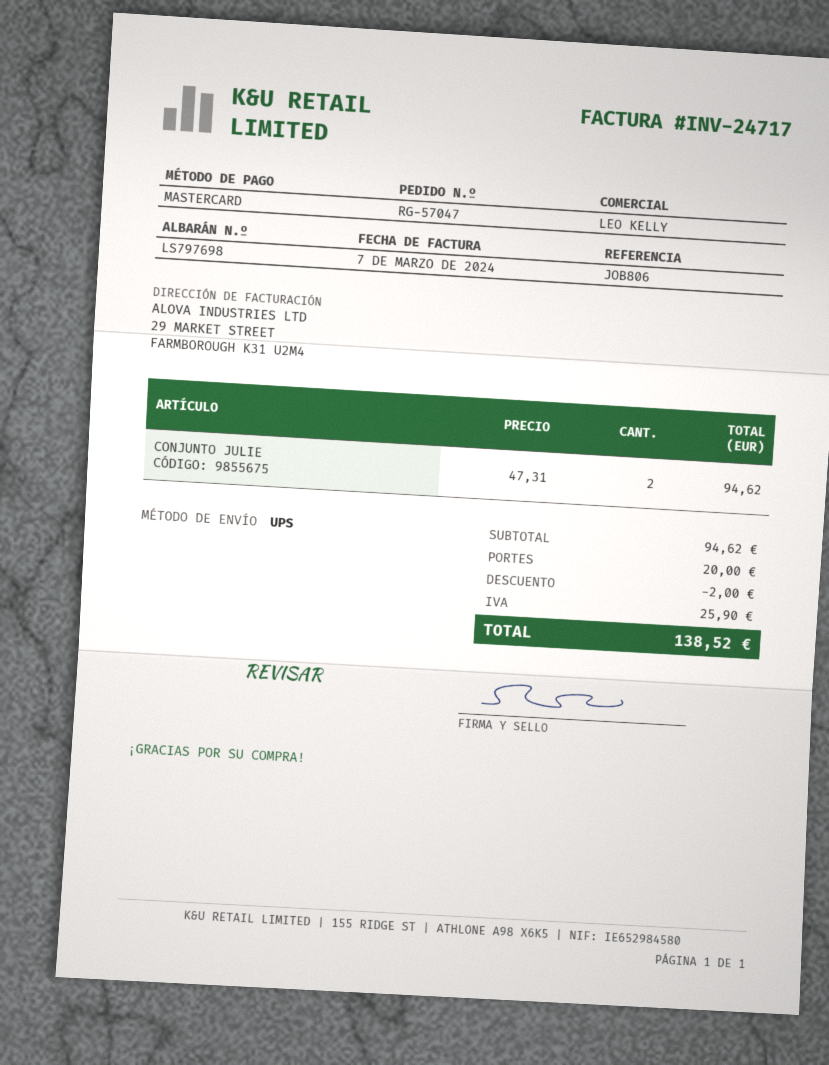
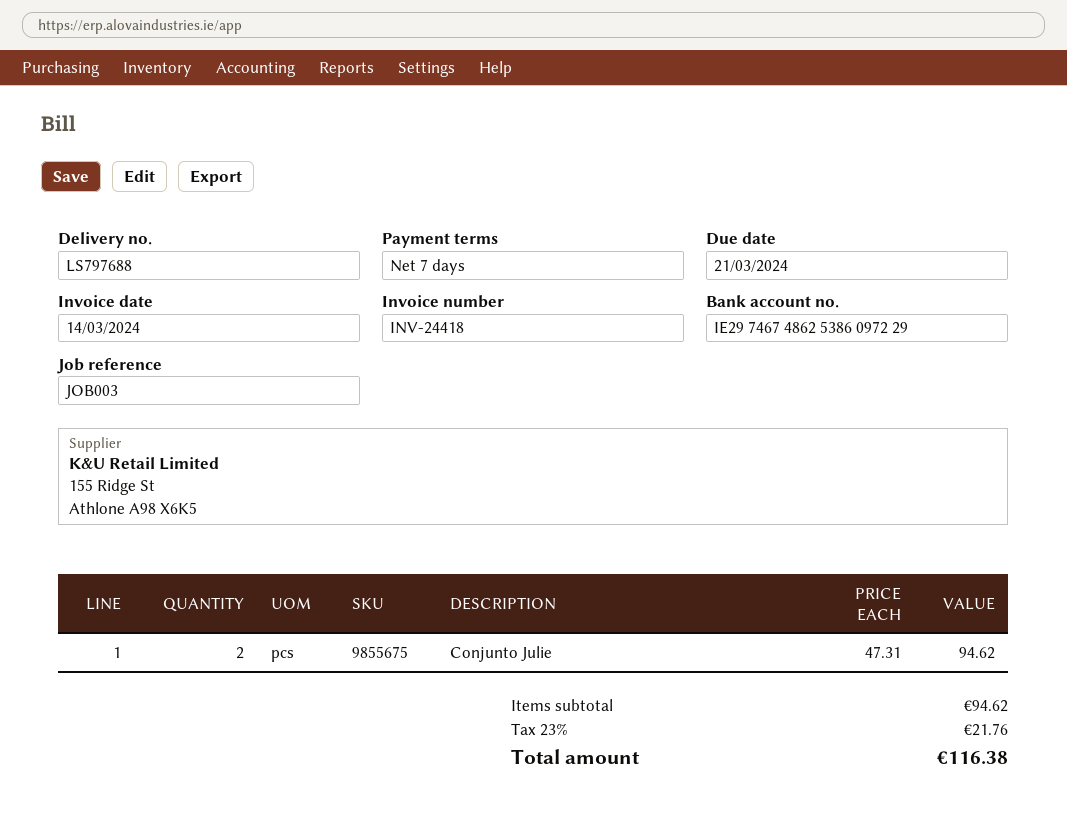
delivery note number: LS797698 -> LS797688
invoice number: INV-24717 -> INV-24418
invoice date: 2024-03-07 -> 2024-03-14
reference: JOB806 -> JOB003
discount: 2.00 -> none
shipping: 20.00 -> none
tax: 25.90 -> 21.76
total: 138.52 -> 116.38

